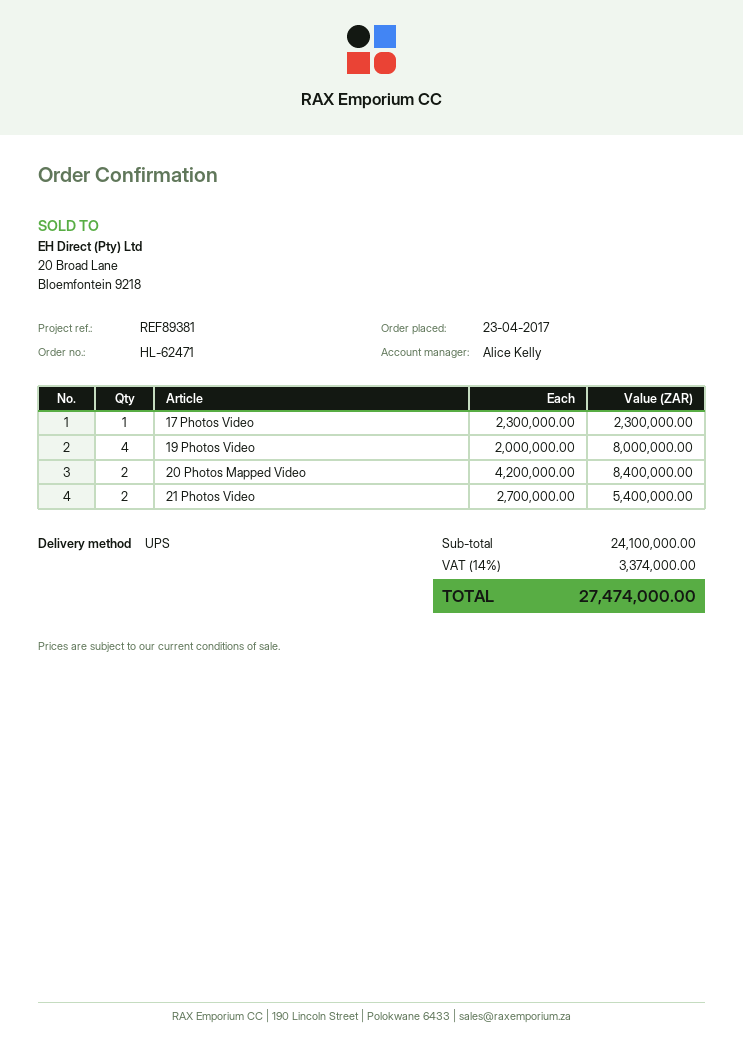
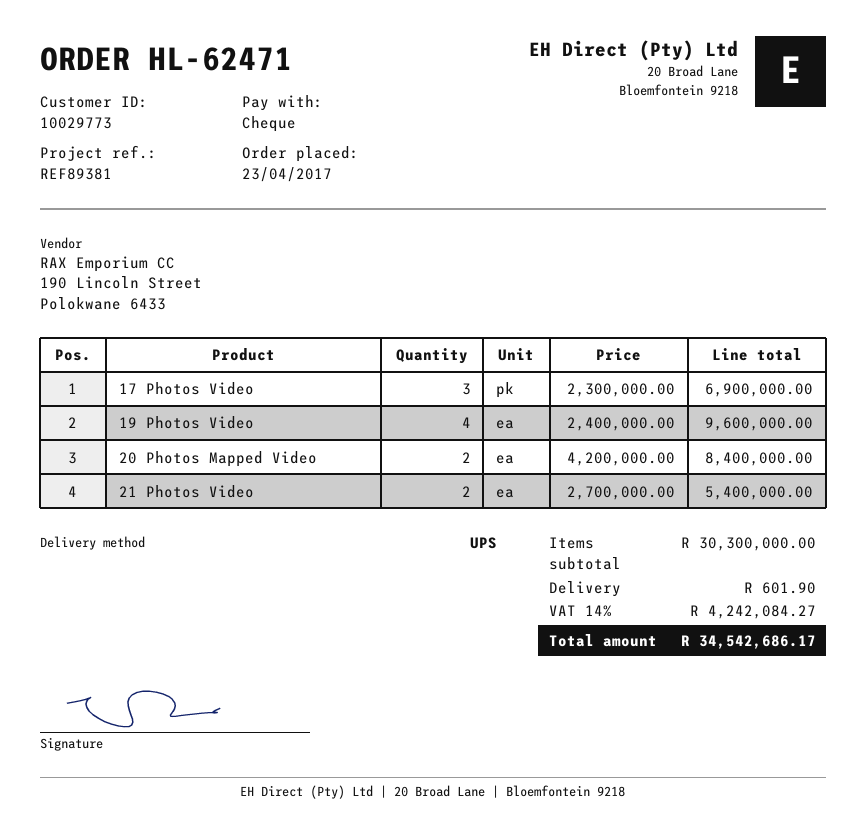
17 Photos Video: 1 x 2300000.00 = 2300000.00 -> 3 x 2300000.00 = 6900000.00
19 Photos Video: 4 x 2000000.00 = 8000000.00 -> 4 x 2400000.00 = 9600000.00
subtotal: 24100000.00 -> 30300000.00
shipping: none -> 601.90
tax: 14% = 3374000.00 -> 14% = 4242084.27
total: 27474000.00 -> 34542686.17

